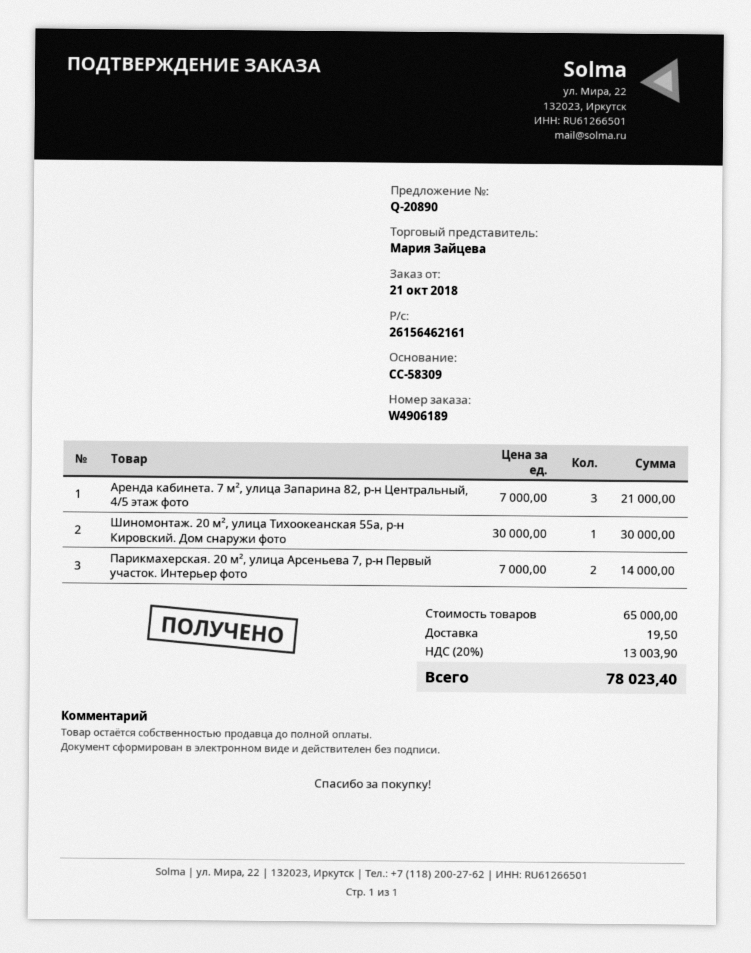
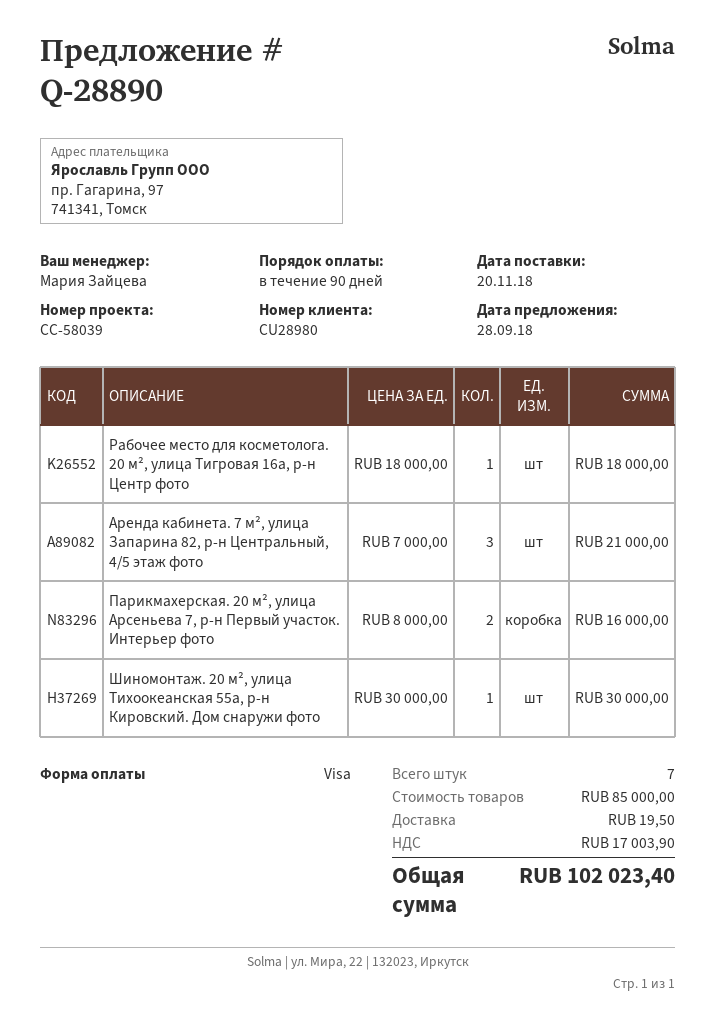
quote number: Q-20890 -> Q-28890
reference: CC-58309 -> CC-58039
Парикмахерская. 20 м², улица Арсеньева 7, р-н Первый участок. Интерьер фото: 2 x 7000.00 = 14000.00 -> 2 x 8000.00 = 16000.00
Рабочее место для косметолога. 20 м², улица Тигровая 16а, р-н Центр фото: none -> 1 x 18000.00 = 18000.00
subtotal: 65000.00 -> 85000.00
tax: 13003.90 -> 17003.90
total: 78023.40 -> 102023.40

